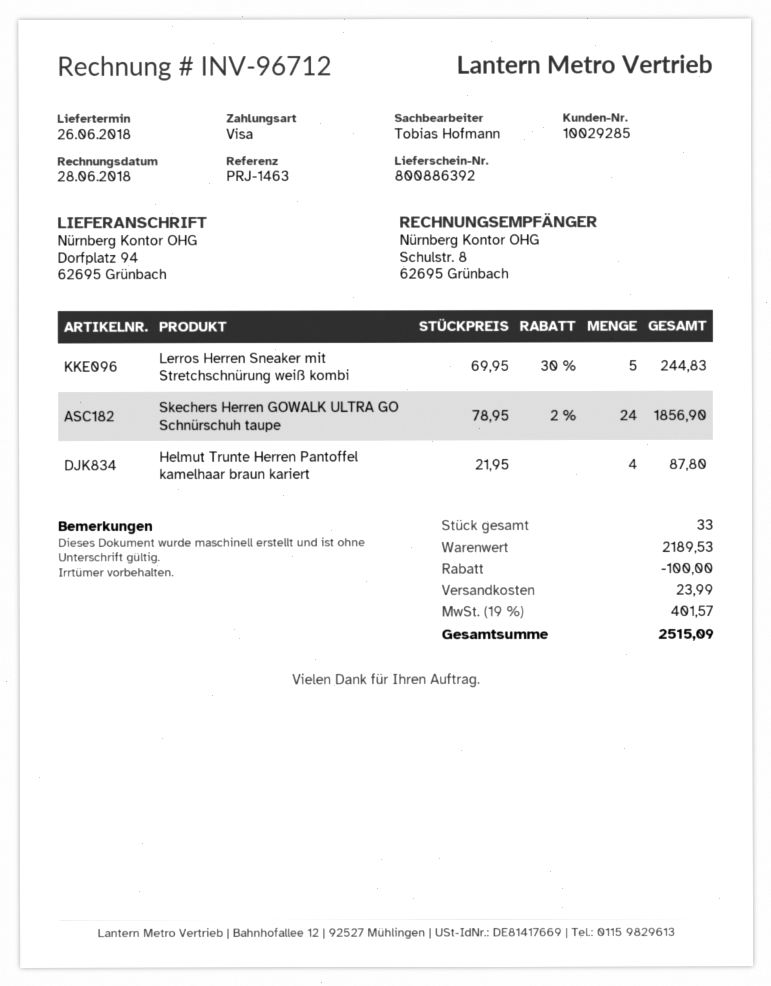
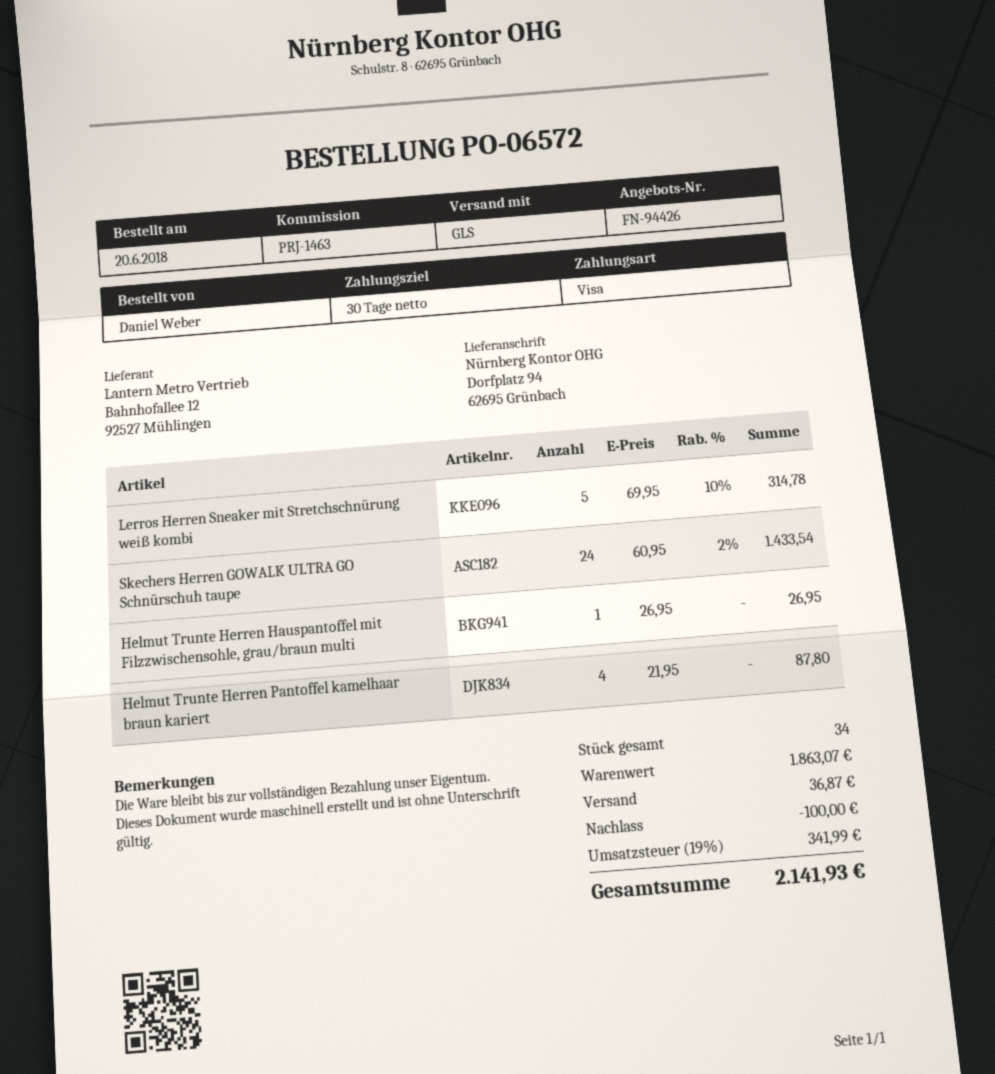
Lerros Herren Sneaker mit Stretchschnürung weiß kombi: 5 x 69.95 - 30% = 244.83 -> 5 x 69.95 - 10% = 314.78
Skechers Herren GOWALK ULTRA GO Schnürschuh taupe: 24 x 78.95 - 2% = 1856.90 -> 24 x 60.95 - 2% = 1433.54
Helmut Trunte Herren Hauspantoffel mit Filzzwischensohle, grau/braun multi: none -> 1 x 26.95 = 26.95
total quantity: 33 -> 34
subtotal: 2189.53 -> 1863.07
shipping: 23.99 -> 36.87
tax: 19% = 401.57 -> 19% = 341.99
total: 2515.09 -> 2141.93

